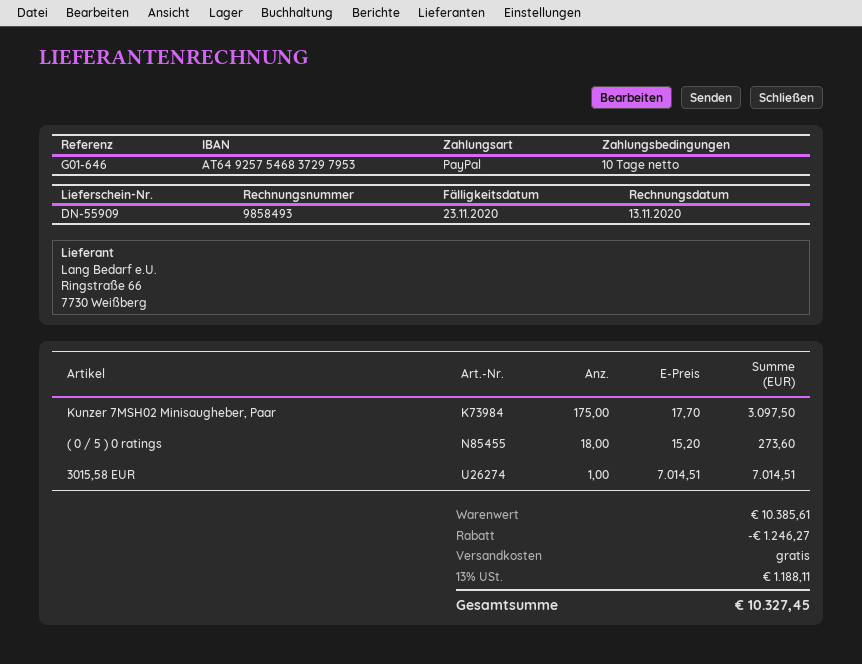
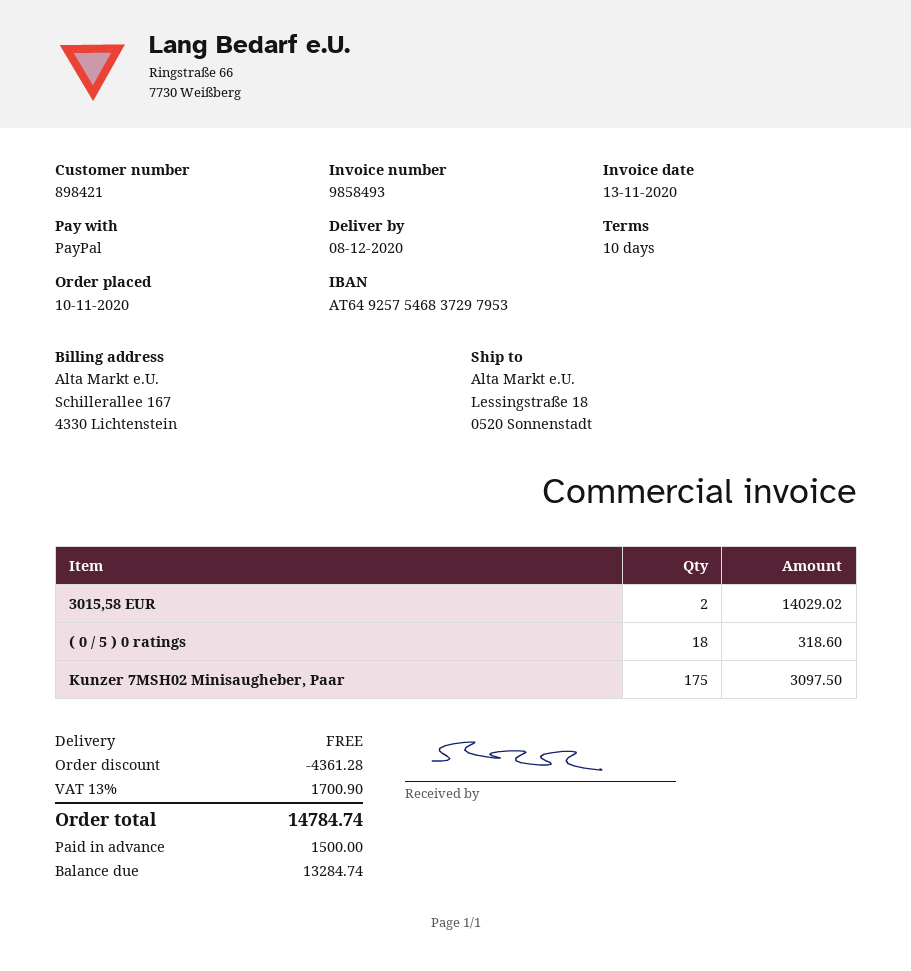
( 0 / 5 ) 0 ratings: 18 for 273.60 -> 18 for 318.60
3015,58 EUR: 1 for 7014.51 -> 2 for 14029.02
discount: 1246.27 -> 4361.28
tax: 13% = 1188.11 -> 13% = 1700.90
total: 10327.45 -> 14784.74

